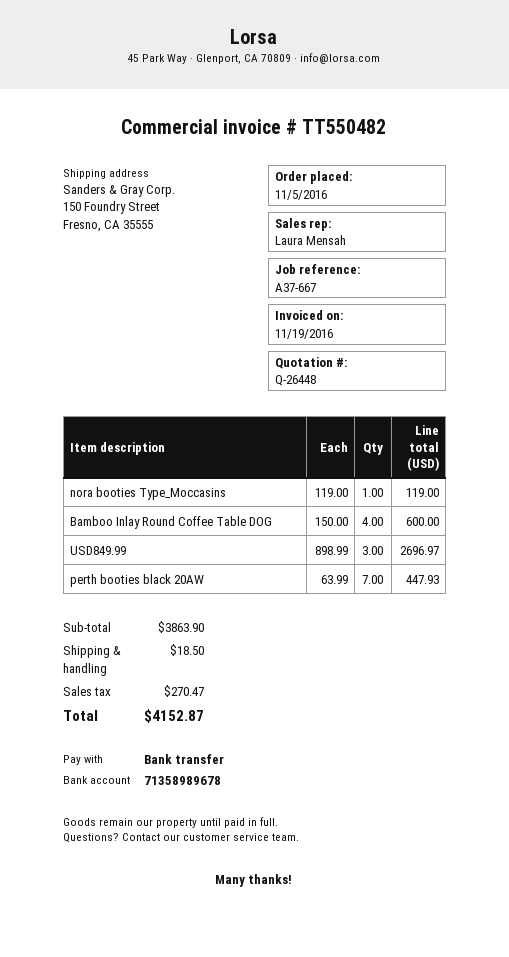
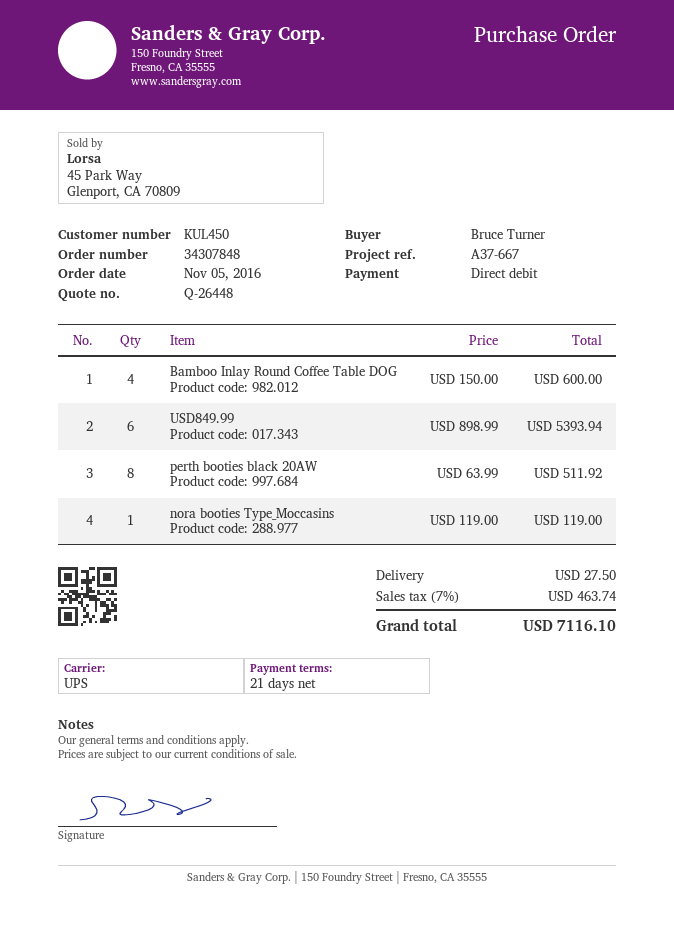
payment method: bank transfer -> direct debit
USD849.99: 3 x 898.99 = 2696.97 -> 6 x 898.99 = 5393.94
perth booties black 20AW: 7 x 63.99 = 447.93 -> 8 x 63.99 = 511.92
shipping: 18.50 -> 27.50
tax: 270.47 -> 463.74
total: 4152.87 -> 7116.10

